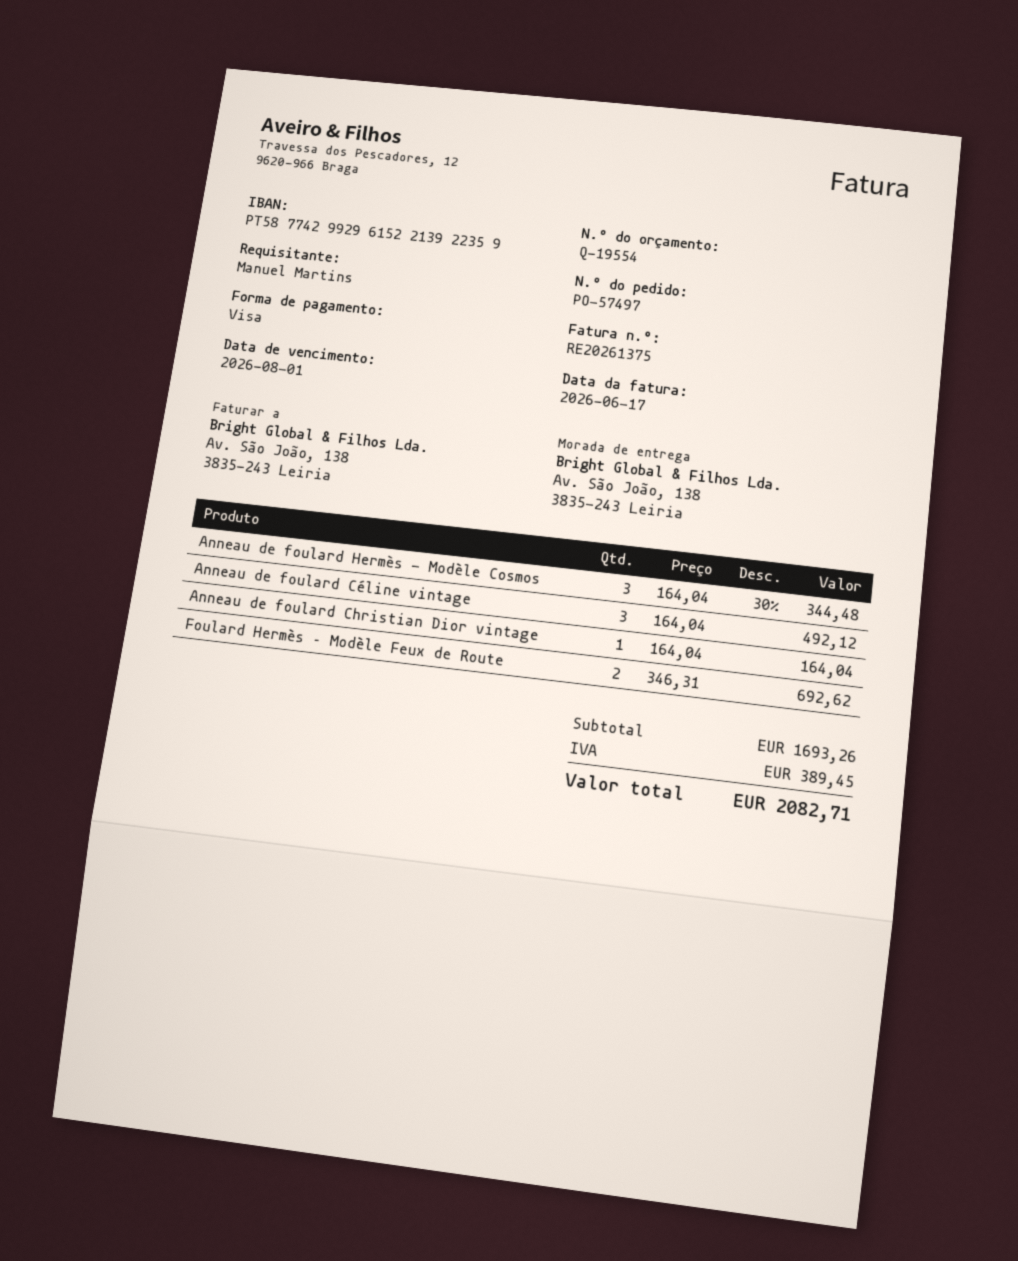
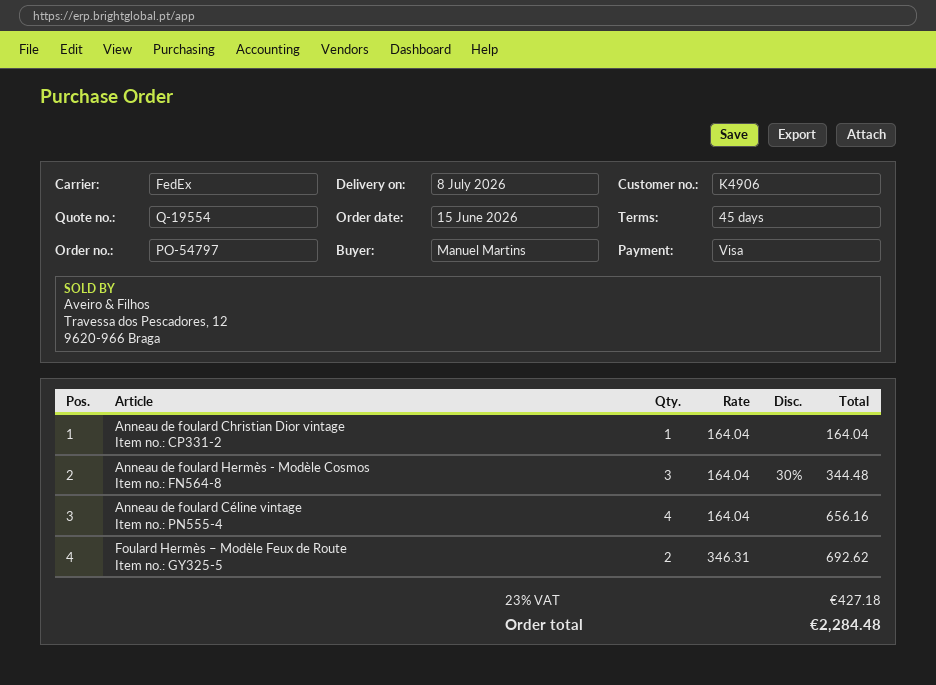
order number: PO-57497 -> PO-54797
Anneau de foulard Céline vintage: 3 x 164.04 = 492.12 -> 4 x 164.04 = 656.16
tax: 389.45 -> 427.18
total: 2082.71 -> 2284.48

